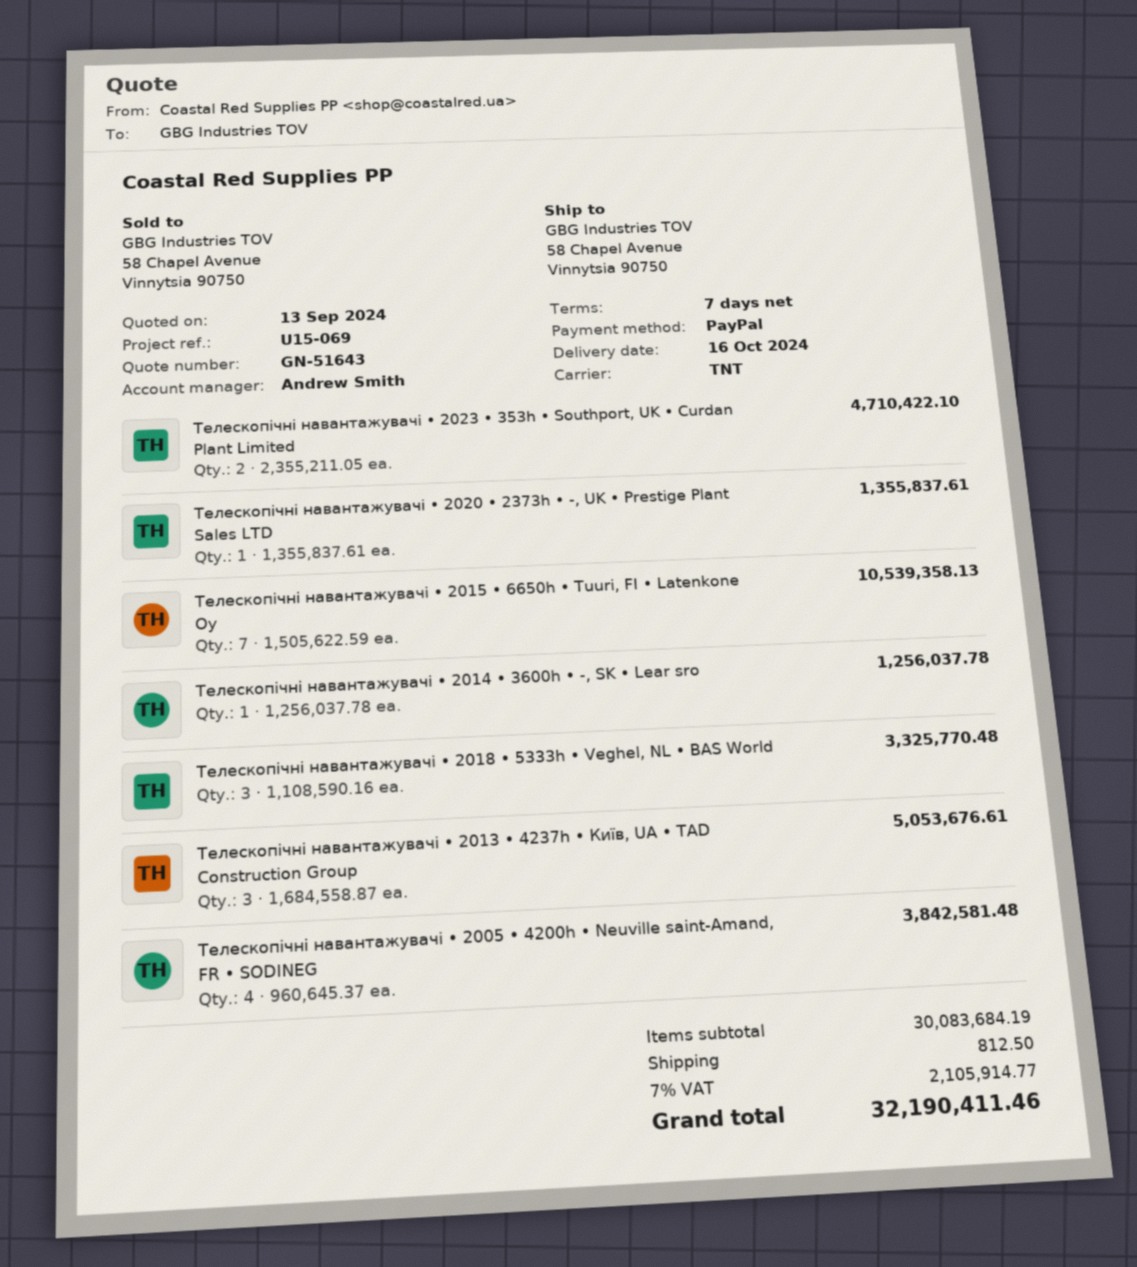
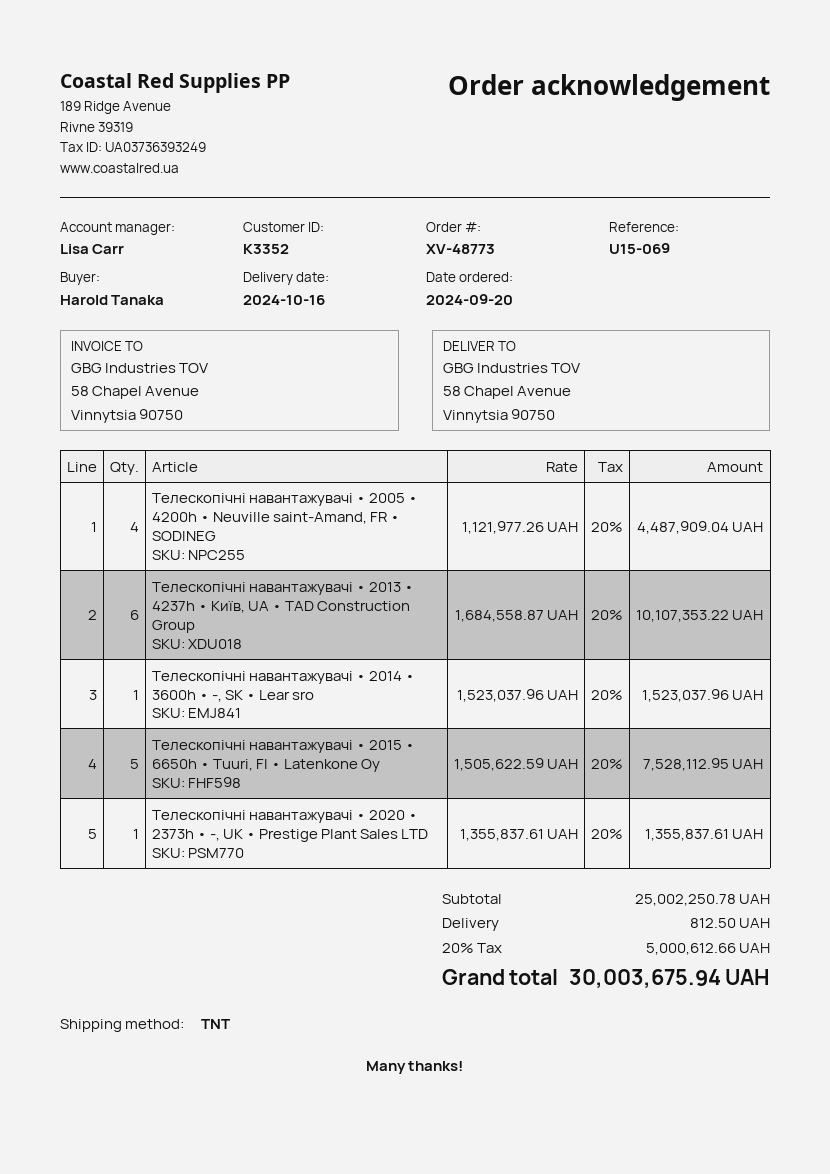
sales rep: Andrew Smith -> Lisa Carr
Телескопічні навантажувачі • 2023 • 353h • Southport, UK • Curdan Plant Limited: 2 x 2355211.05 = 4710422.10 -> none
Телескопічні навантажувачі • 2015 • 6650h • Tuuri, FI • Latenkone Oy: 7 x 1505622.59 = 10539358.13 -> 5 x 1505622.59 = 7528112.95
Телескопічні навантажувачі • 2014 • 3600h • -, SK • Lear sro: 1 x 1256037.78 = 1256037.78 -> 1 x 1523037.96 = 1523037.96
Телескопічні навантажувачі • 2018 • 5333h • Veghel, NL • BAS World: 3 x 1108590.16 = 3325770.48 -> none
Телескопічні навантажувачі • 2013 • 4237h • Київ, UA • TAD Construction Group: 3 x 1684558.87 = 5053676.61 -> 6 x 1684558.87 = 10107353.22
Телескопічні навантажувачі • 2005 • 4200h • Neuville saint-Amand, FR • SODINEG: 4 x 960645.37 = 3842581.48 -> 4 x 1121977.26 = 4487909.04
subtotal: 30083684.19 -> 25002250.78
tax: 7% = 2105914.77 -> 20% = 5000612.66
total: 32190411.46 -> 30003675.94

